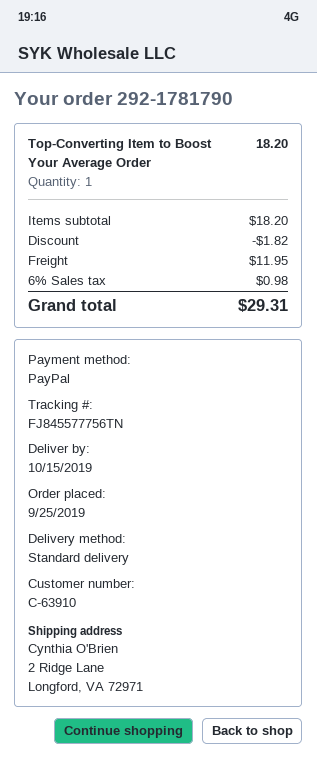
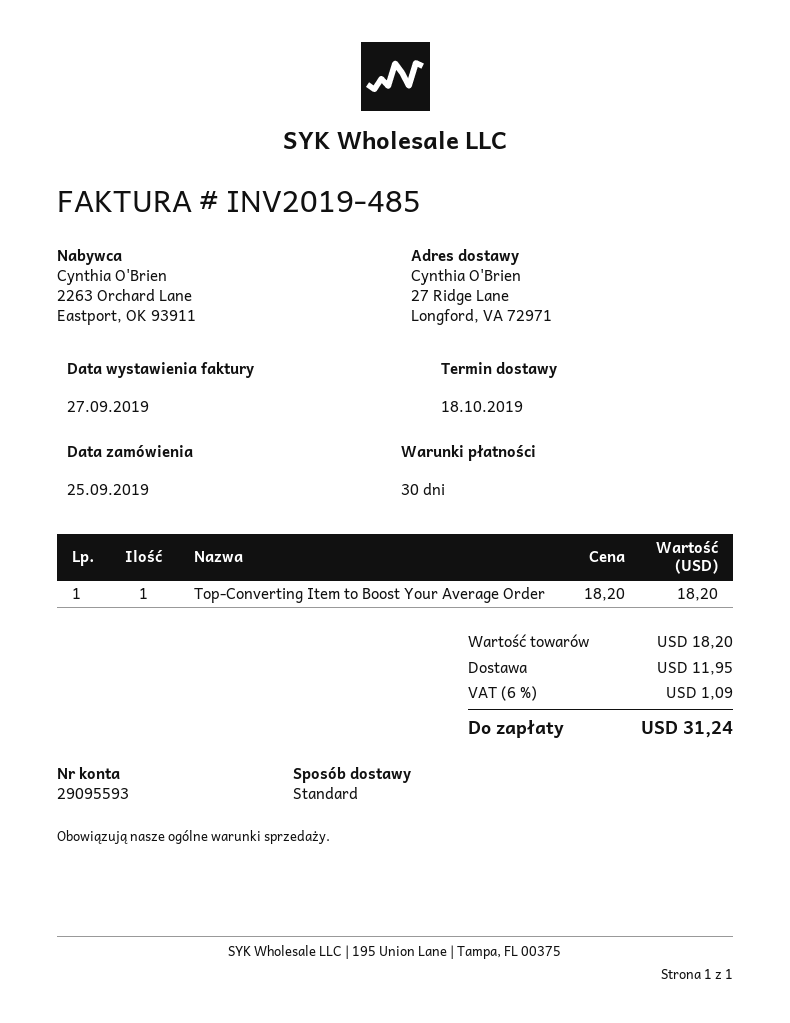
delivery date: 2019-10-15 -> 2019-10-18
ship to: 2 Ridge Lane, Longford, VA 72971 -> 27 Ridge Lane, Longford, VA 72971
discount: 1.82 -> none
tax: 6% = 0.98 -> 6% = 1.09
total: 29.31 -> 31.24

